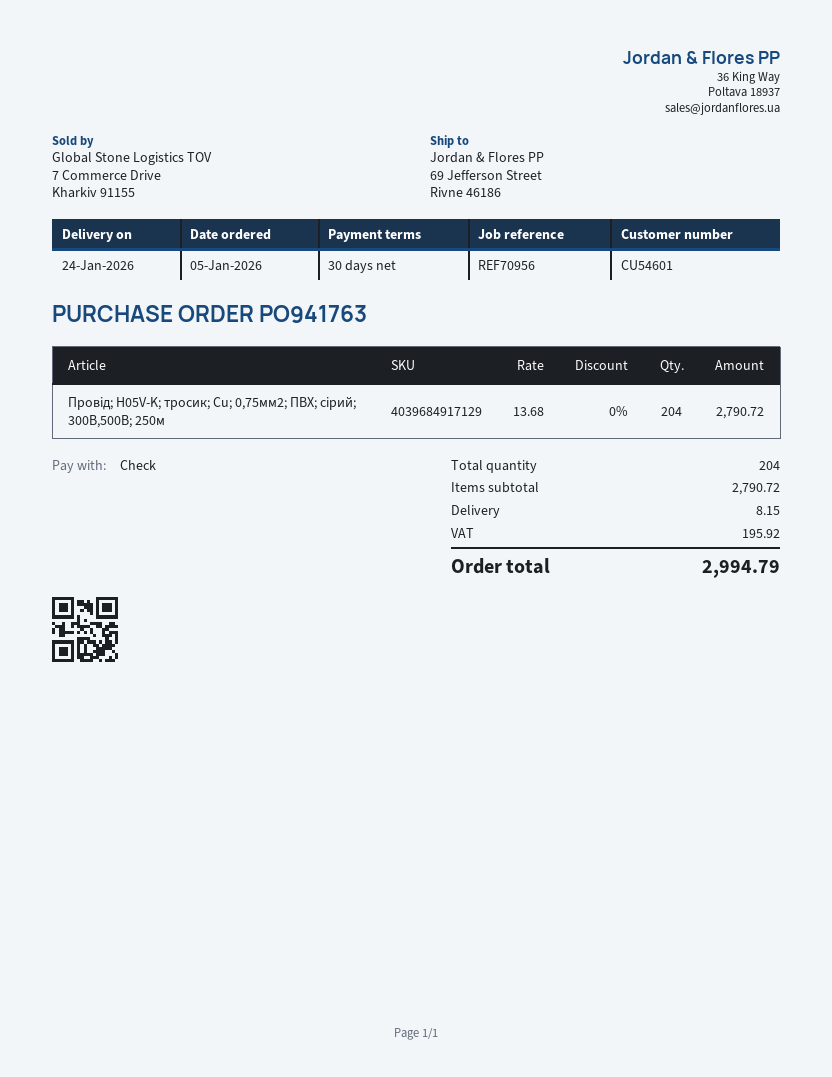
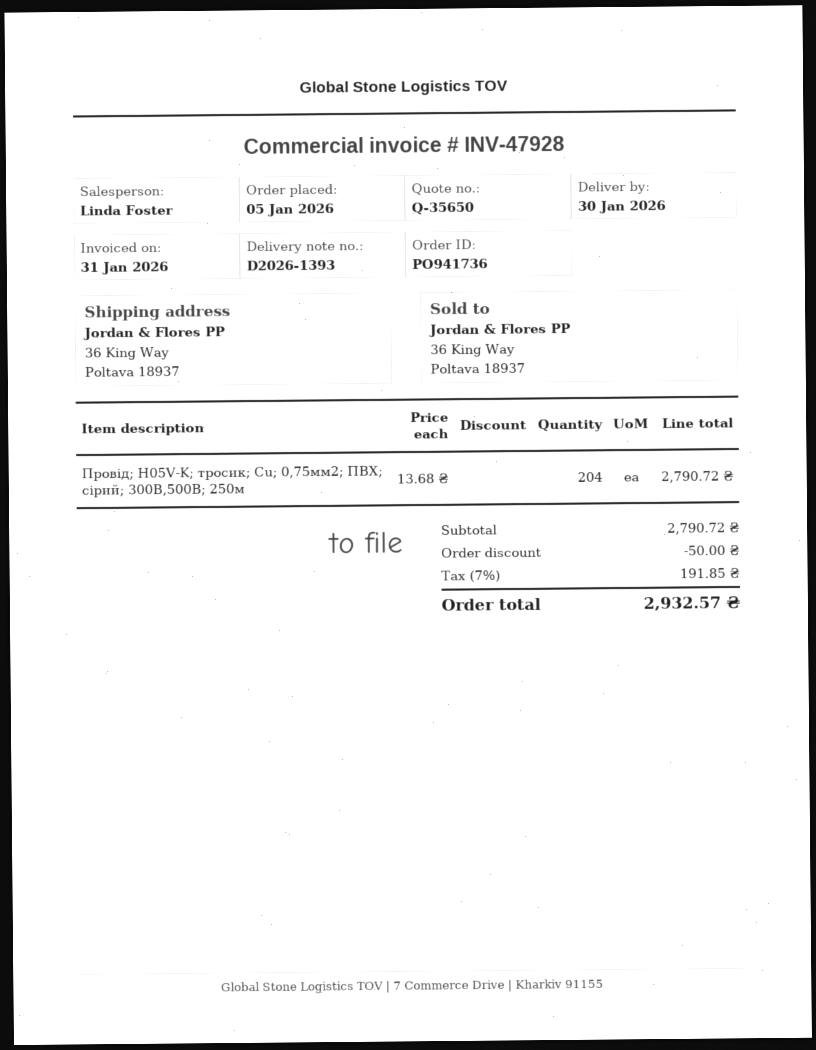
order number: PO941763 -> PO941736
delivery date: 2026-01-24 -> 2026-01-30
ship to: 69 Jefferson Street, Rivne 46186 -> 36 King Way, Poltava 18937
discount: none -> 50.00
shipping: 8.15 -> none
tax: 195.92 -> 191.85
total: 2994.79 -> 2932.57

